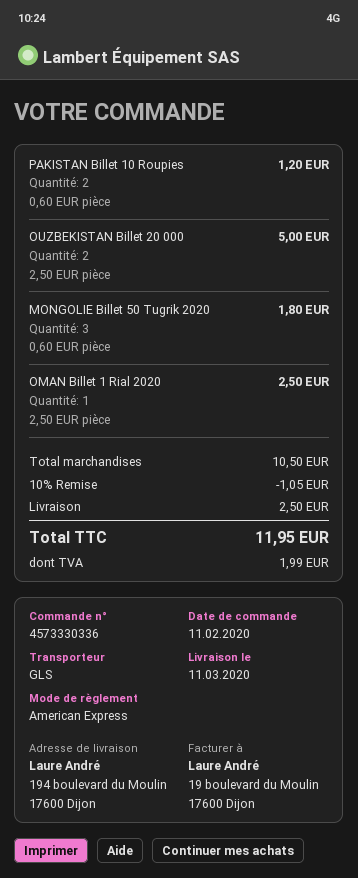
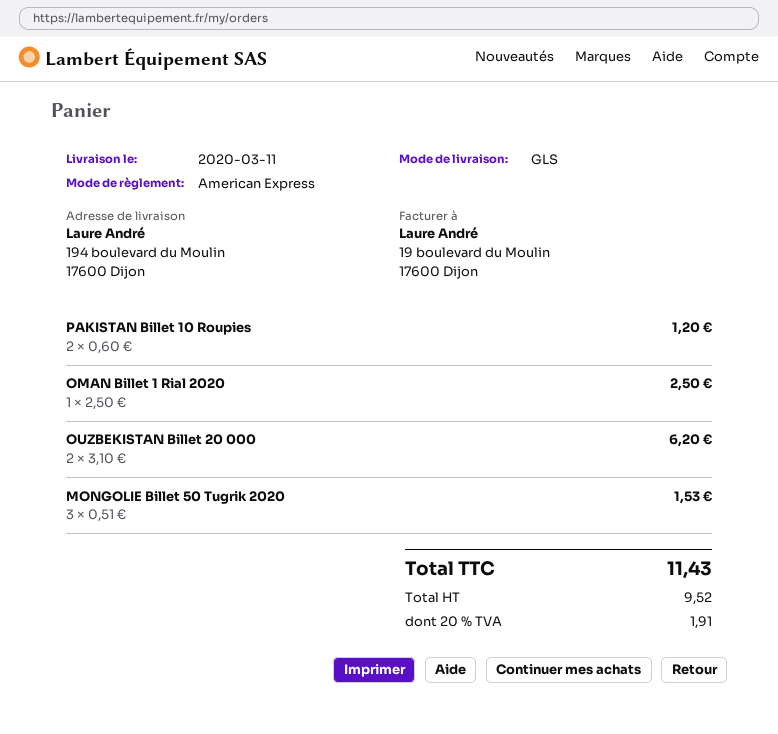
OUZBEKISTAN Billet 20 000: 2 x 2.50 = 5.00 -> 2 x 3.10 = 6.20
MONGOLIE Billet 50 Tugrik 2020: 3 x 0.60 = 1.80 -> 3 x 0.51 = 1.53
discount: 10% = 1.05 -> none
shipping: 2.50 -> none
tax: 1.99 -> 1.91
total: 11.95 -> 11.43

